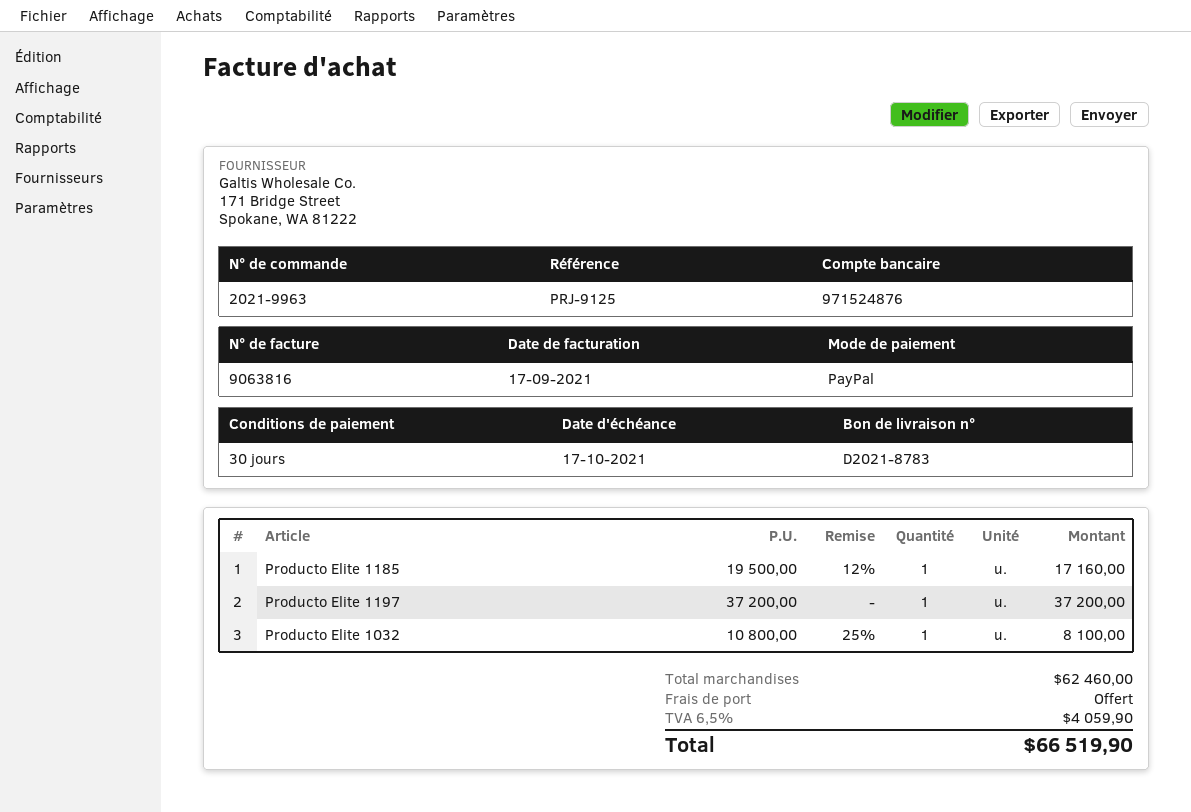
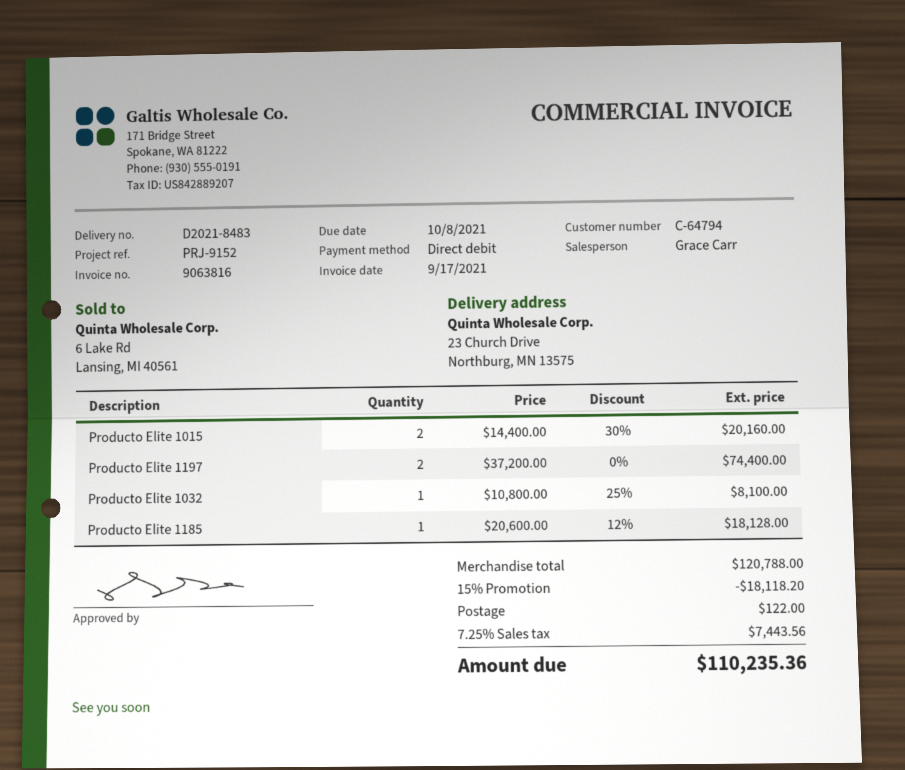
delivery note number: D2021-8783 -> D2021-8483
due date: 2021-10-17 -> 2021-10-08
reference: PRJ-9125 -> PRJ-9152
payment method: PayPal -> direct debit
Producto Elite 1185: 1 x 19500.00 - 12% = 17160.00 -> 1 x 20600.00 - 12% = 18128.00
Producto Elite 1197: 1 x 37200.00 = 37200.00 -> 2 x 37200.00 = 74400.00
Producto Elite 1015: none -> 2 x 14400.00 - 30% = 20160.00
subtotal: 62460.00 -> 120788.00
discount: none -> 15% = 18118.20
shipping: 0.00 -> 122.00
tax: 6.5% = 4059.90 -> 7.25% = 7443.56
total: 66519.90 -> 110235.36

